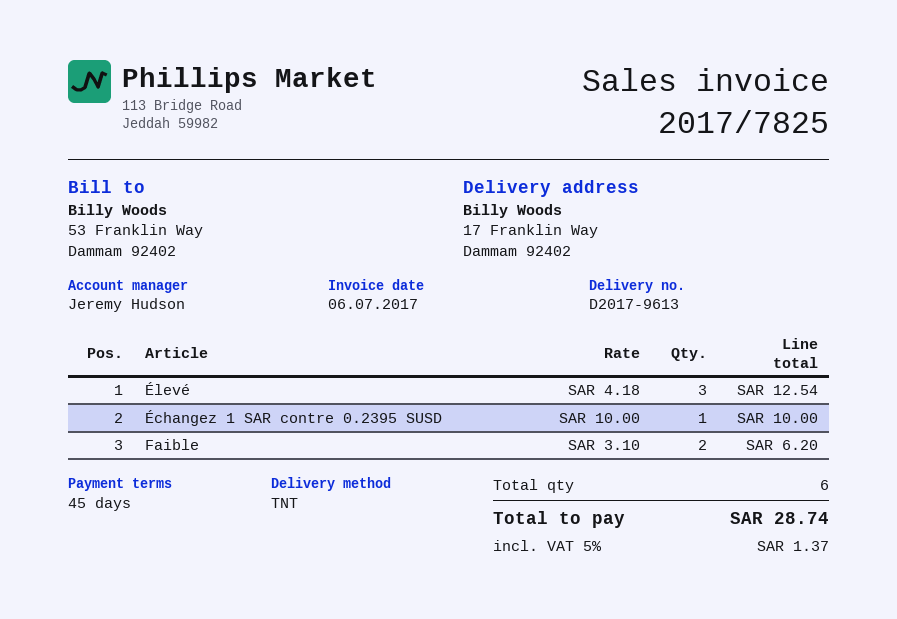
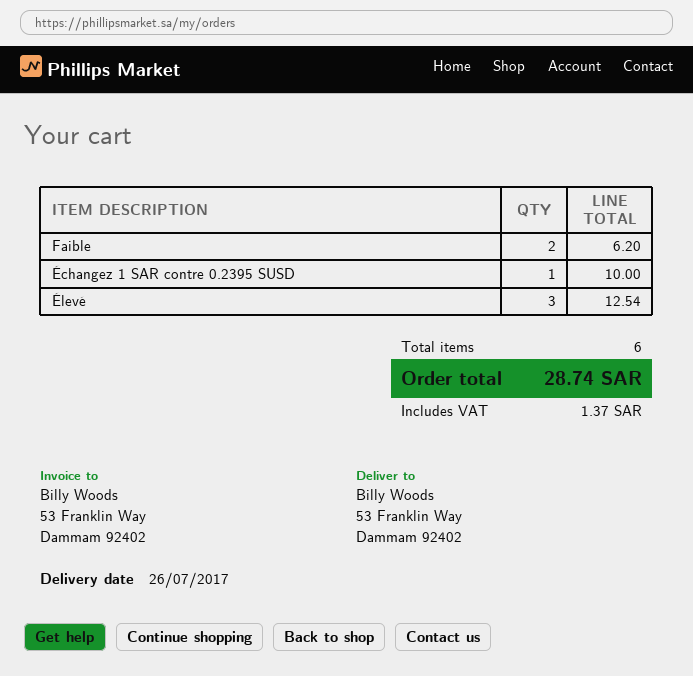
ship to: 17 Franklin Way, Dammam 92402 -> 53 Franklin Way, Dammam 92402

